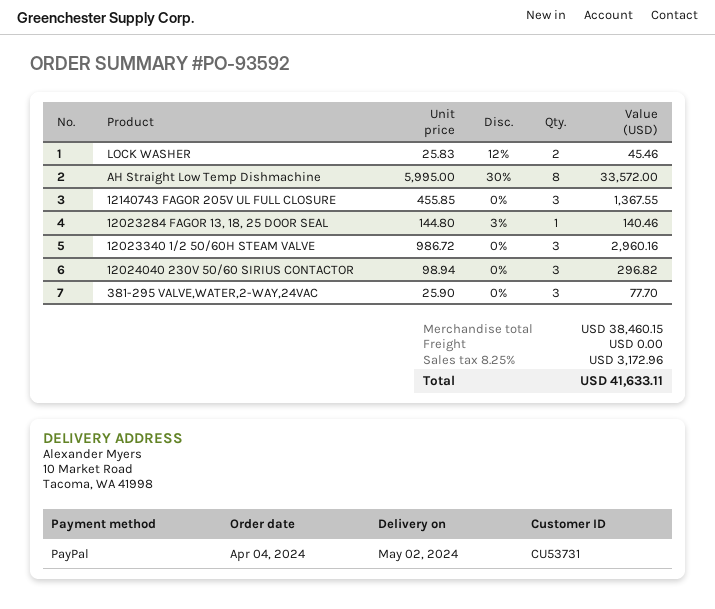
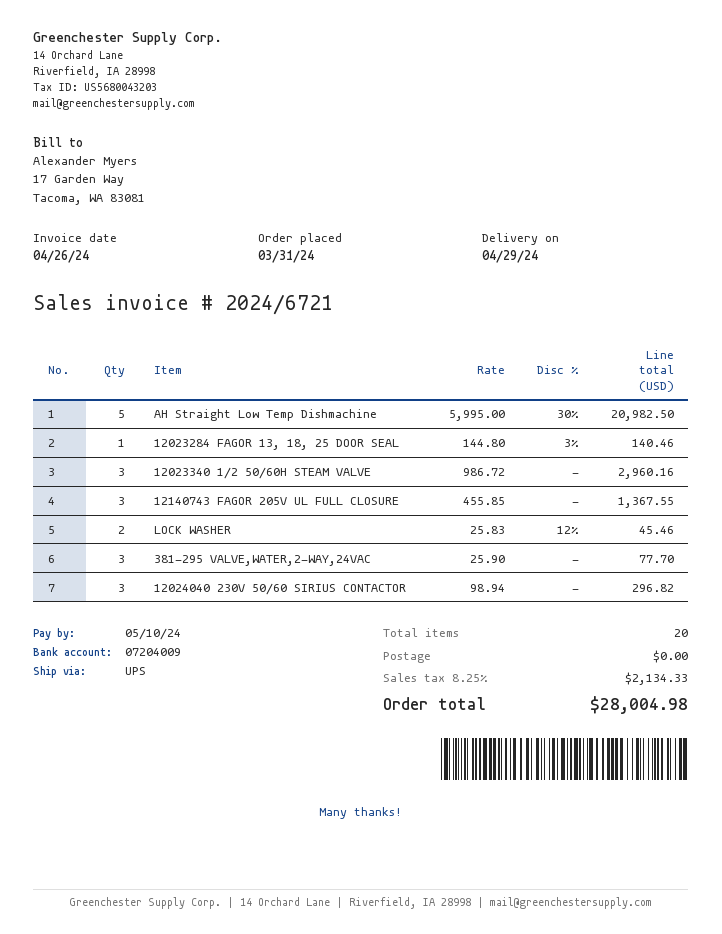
order date: 2024-04-04 -> 2024-03-31
delivery date: 2024-05-02 -> 2024-04-29
AH Straight Low Temp Dishmachine: 8 x 5995.00 - 30% = 33572.00 -> 5 x 5995.00 - 30% = 20982.50
tax: 8.25% = 3172.96 -> 8.25% = 2134.33
total: 41633.11 -> 28004.98

